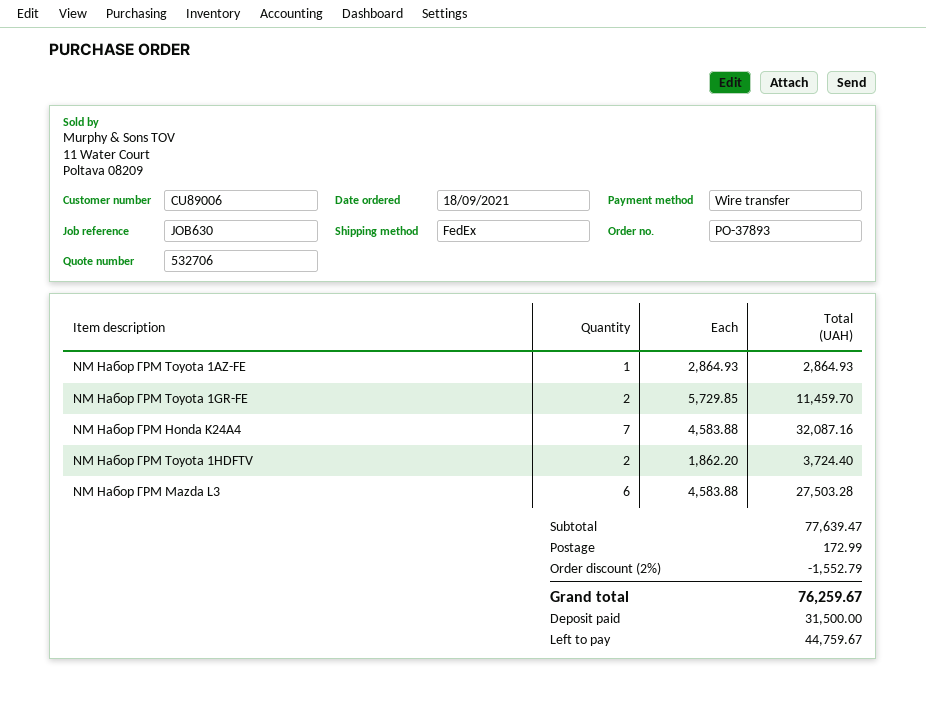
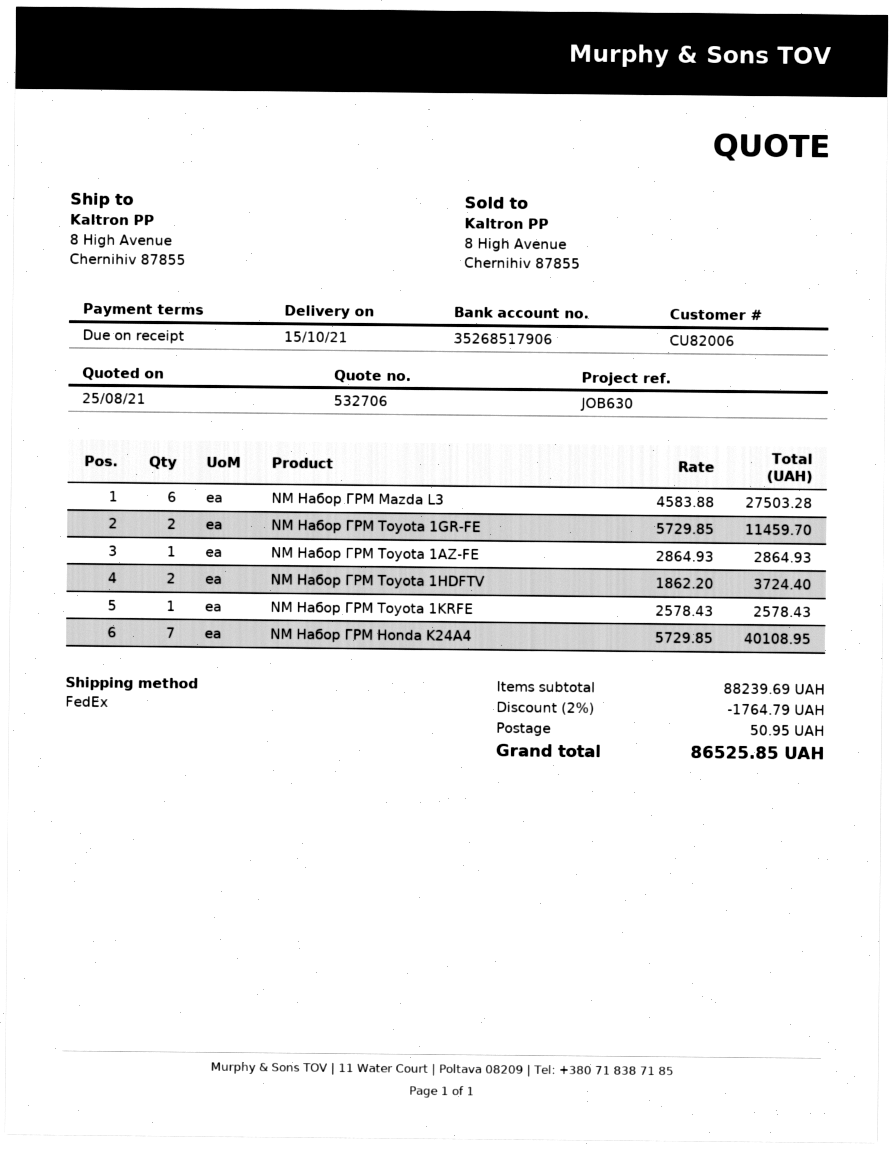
customer number: CU89006 -> CU82006
NM Набор ГРМ Honda K24A4: 7 x 4583.88 = 32087.16 -> 7 x 5729.85 = 40108.95
NM Набор ГРМ Toyota 1KRFE: none -> 1 x 2578.43 = 2578.43
subtotal: 77639.47 -> 88239.69
discount: 2% = 1552.79 -> 2% = 1764.79
shipping: 172.99 -> 50.95
total: 76259.67 -> 86525.85

